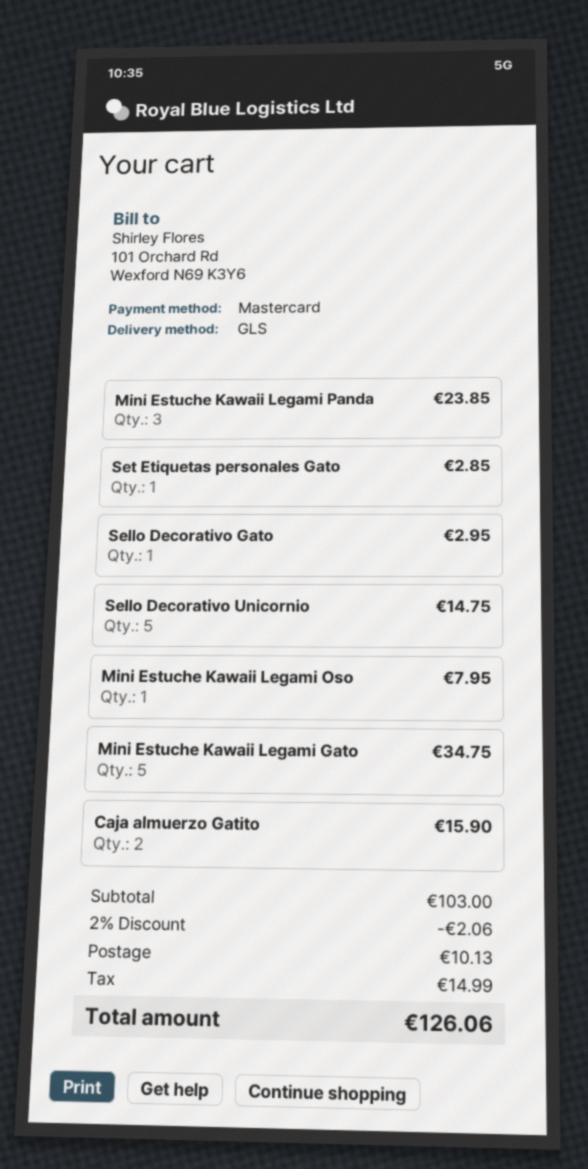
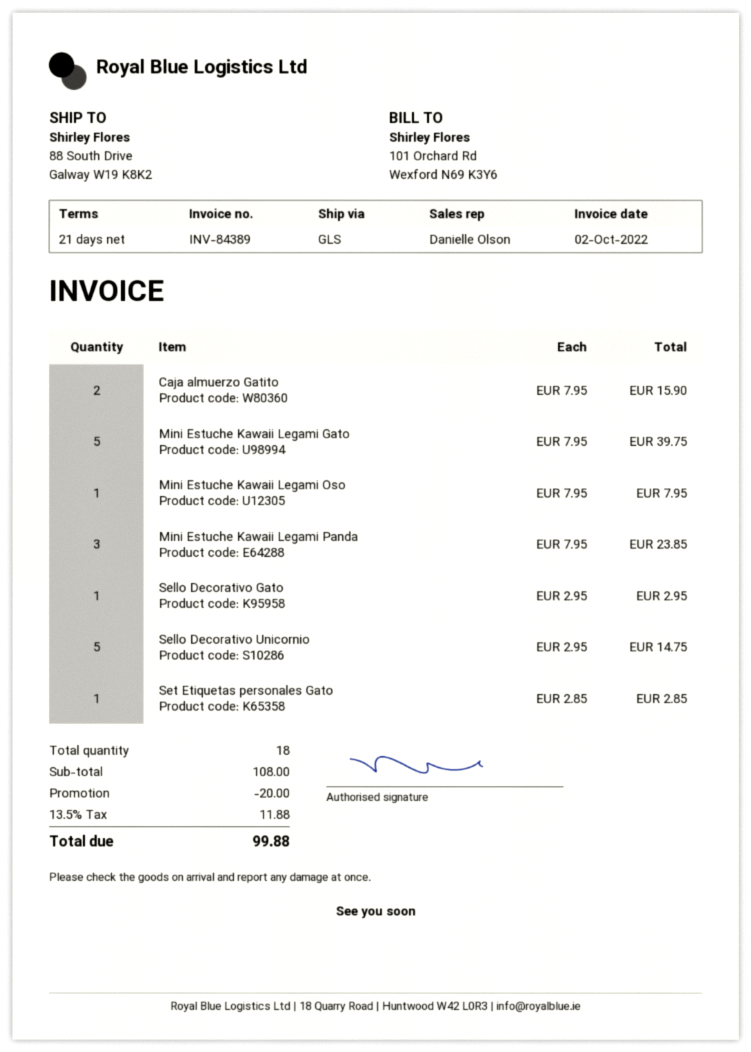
Mini Estuche Kawaii Legami Gato: 5 for 34.75 -> 5 for 39.75
subtotal: 103.00 -> 108.00
discount: 2.06 -> 20.00
shipping: 10.13 -> none
tax: 14.99 -> 11.88
total: 126.06 -> 99.88

